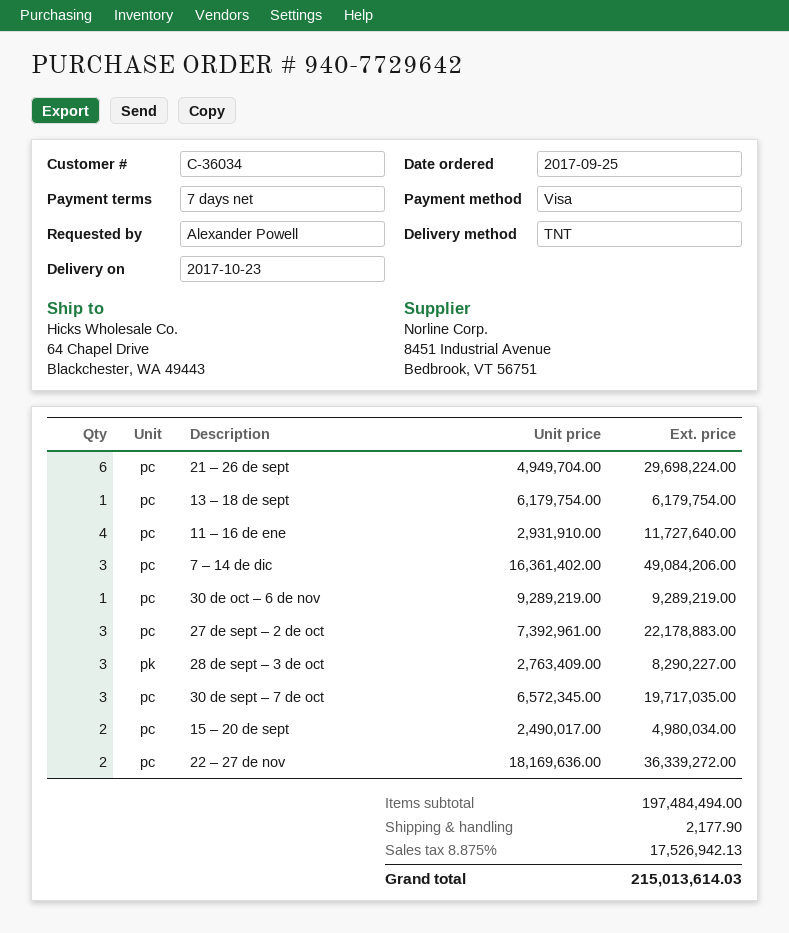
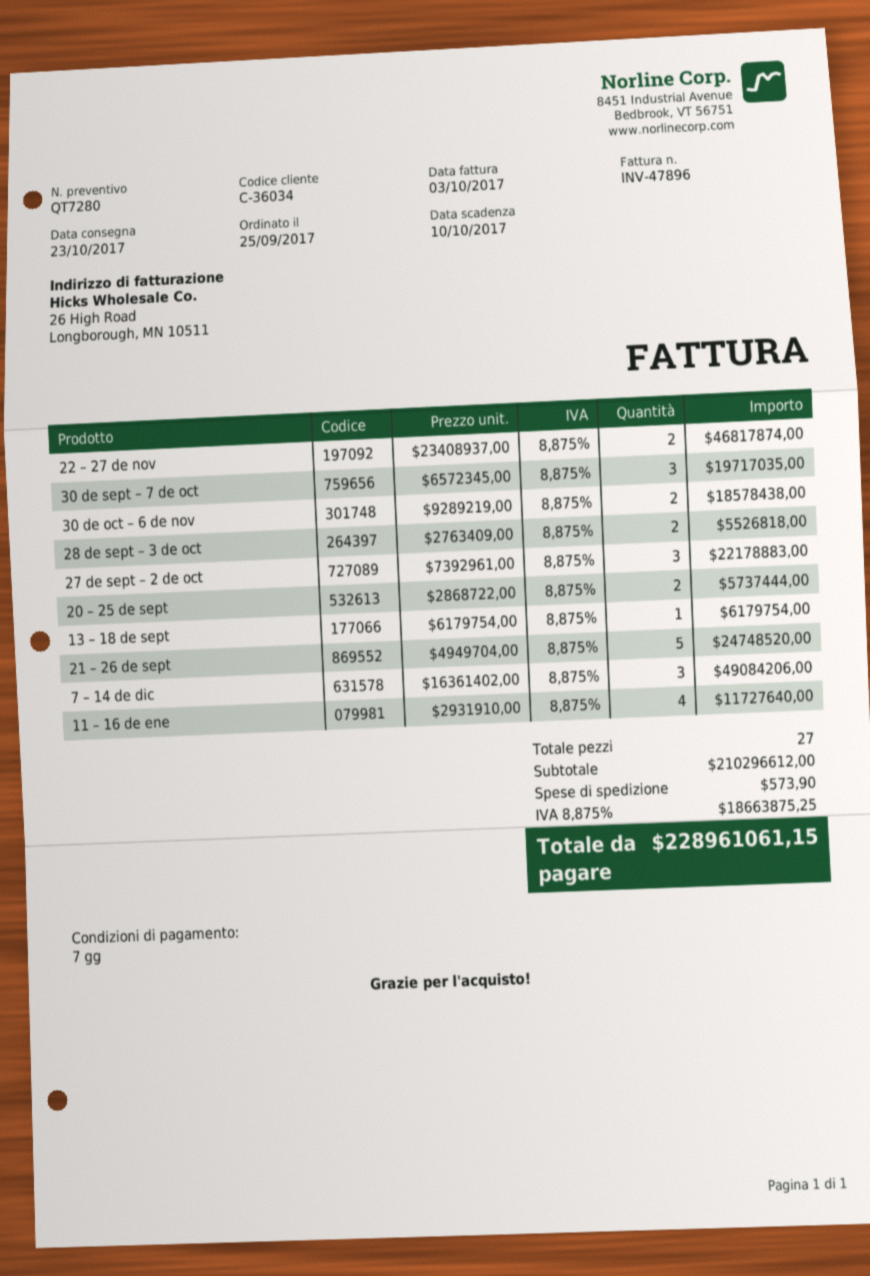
21 – 26 de sept: 6 x 4949704.00 = 29698224.00 -> 5 x 4949704.00 = 24748520.00
30 de oct – 6 de nov: 1 x 9289219.00 = 9289219.00 -> 2 x 9289219.00 = 18578438.00
28 de sept – 3 de oct: 3 x 2763409.00 = 8290227.00 -> 2 x 2763409.00 = 5526818.00
15 – 20 de sept: 2 x 2490017.00 = 4980034.00 -> none
22 – 27 de nov: 2 x 18169636.00 = 36339272.00 -> 2 x 23408937.00 = 46817874.00
20 – 25 de sept: none -> 2 x 2868722.00 = 5737444.00
subtotal: 197484494.00 -> 210296612.00
shipping: 2177.90 -> 573.90
tax: 8.875% = 17526942.13 -> 8.875% = 18663875.25
total: 215013614.03 -> 228961061.15

